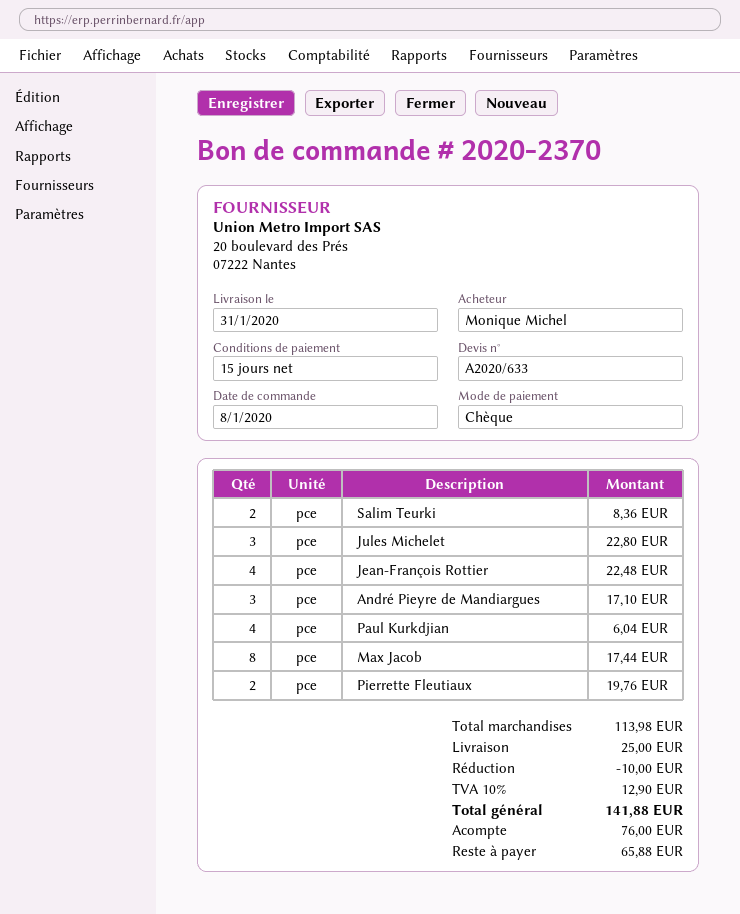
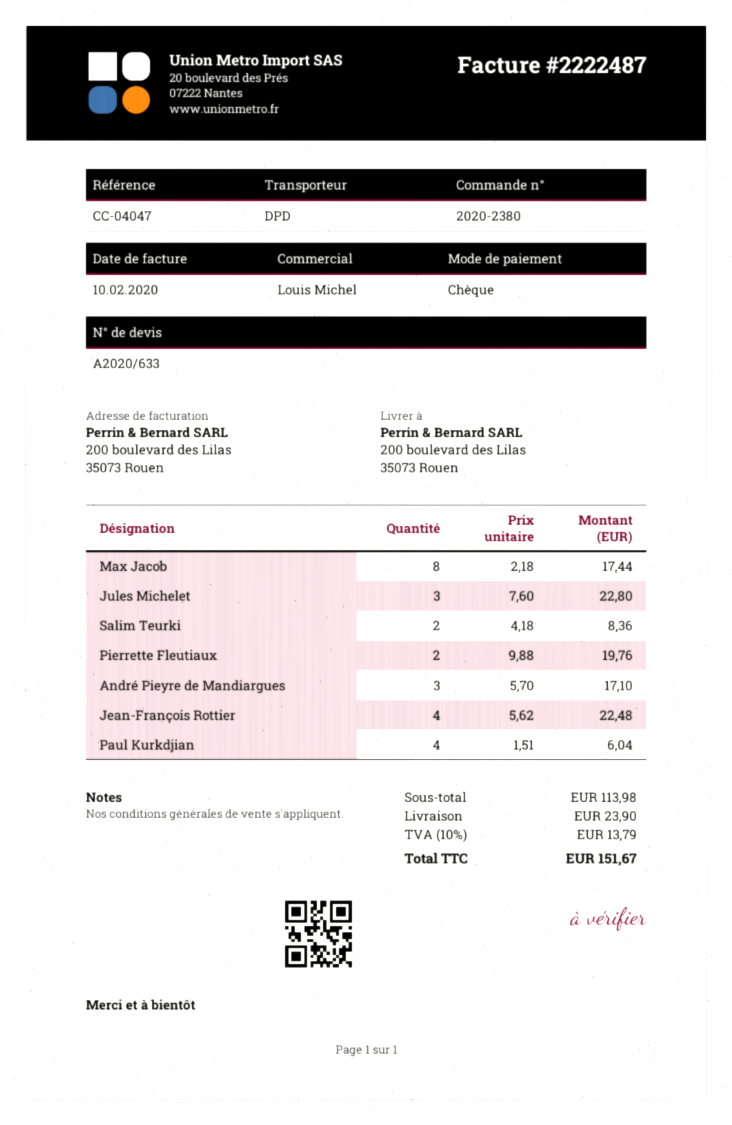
order number: 2020-2370 -> 2020-2380
discount: 10.00 -> none
shipping: 25.00 -> 23.90
tax: 10% = 12.90 -> 10% = 13.79
total: 141.88 -> 151.67

